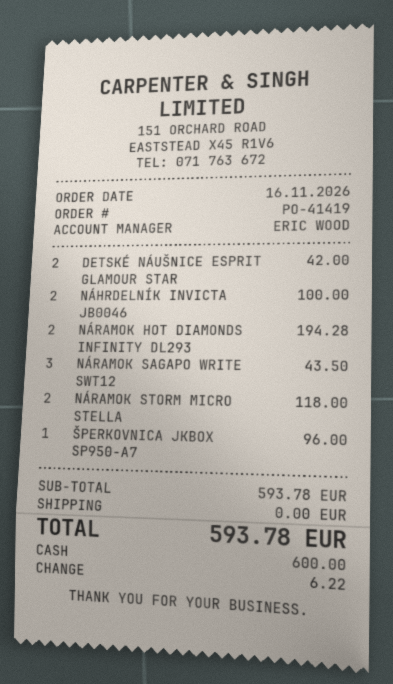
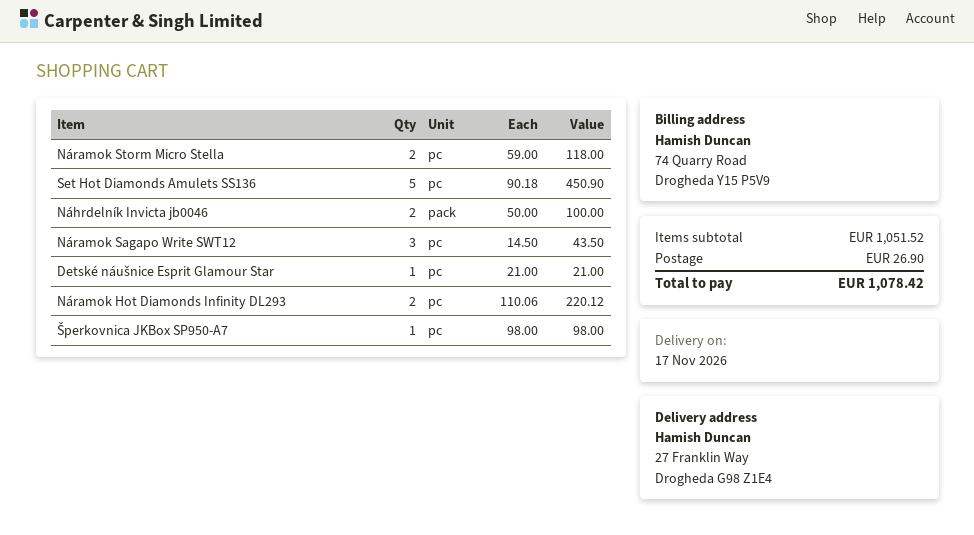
DETSKÉ NÁUŠNICE ESPRIT GLAMOUR STAR: 2 for 42.00 -> 1 for 21.00
NÁRAMOK HOT DIAMONDS INFINITY DL293: 2 for 194.28 -> 2 for 220.12
ŠPERKOVNICA JKBOX SP950-A7: 1 for 96.00 -> 1 for 98.00
Set Hot Diamonds Amulets SS136: none -> 5 for 450.90
subtotal: 593.78 -> 1051.52
shipping: 0.00 -> 26.90
total: 593.78 -> 1078.42

